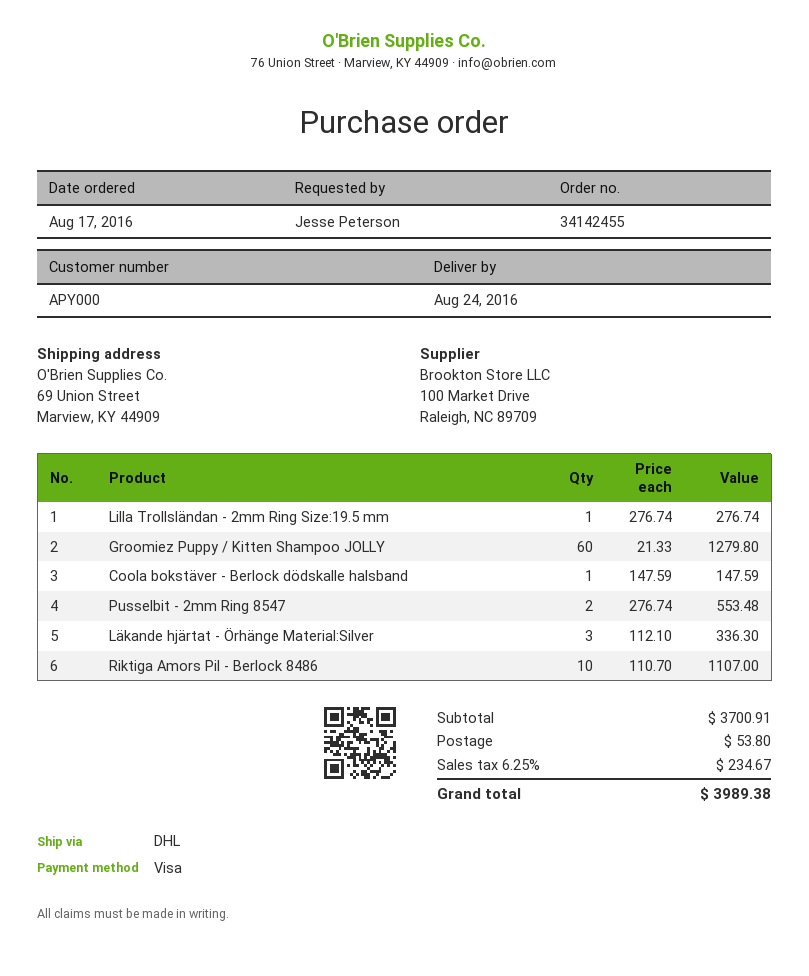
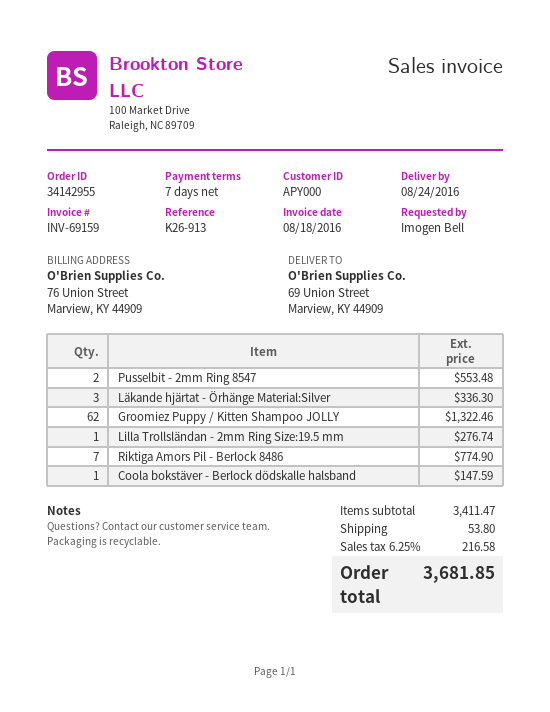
order number: 34142455 -> 34142955
ordered by: Jesse Peterson -> Imogen Bell
Groomiez Puppy / Kitten Shampoo JOLLY: 60 for 1279.80 -> 62 for 1322.46
Riktiga Amors Pil - Berlock 8486: 10 for 1107.00 -> 7 for 774.90
subtotal: 3700.91 -> 3411.47
tax: 6.25% = 234.67 -> 6.25% = 216.58
total: 3989.38 -> 3681.85

